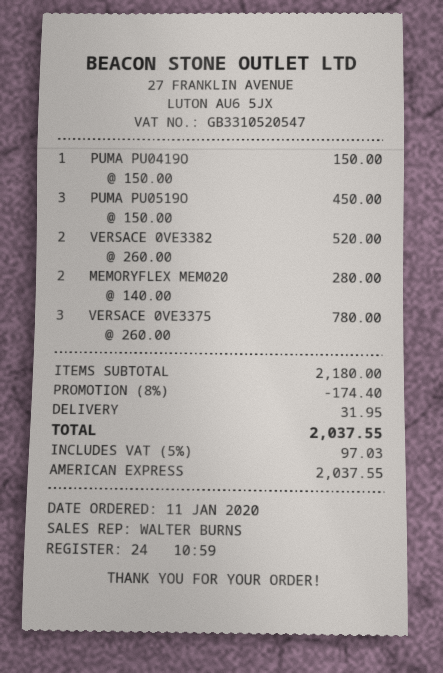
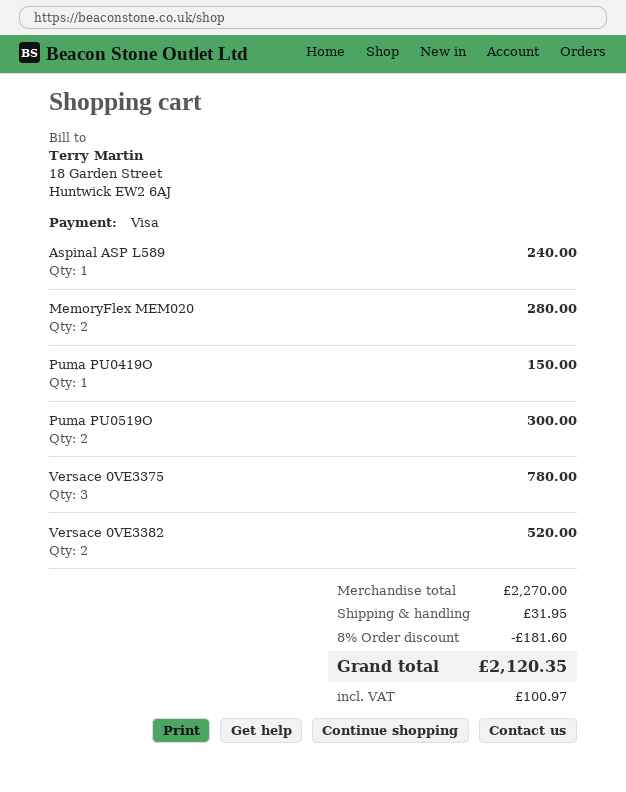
payment method: American Express -> Visa
PUMA PU0519O: 3 for 450.00 -> 2 for 300.00
Aspinal ASP L589: none -> 1 for 240.00
subtotal: 2180.00 -> 2270.00
discount: 8% = 174.40 -> 8% = 181.60
tax: 97.03 -> 100.97
total: 2037.55 -> 2120.35

